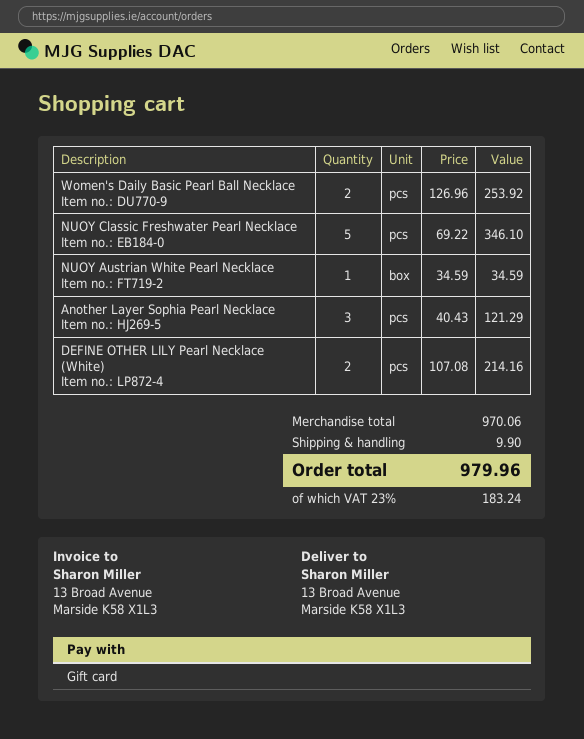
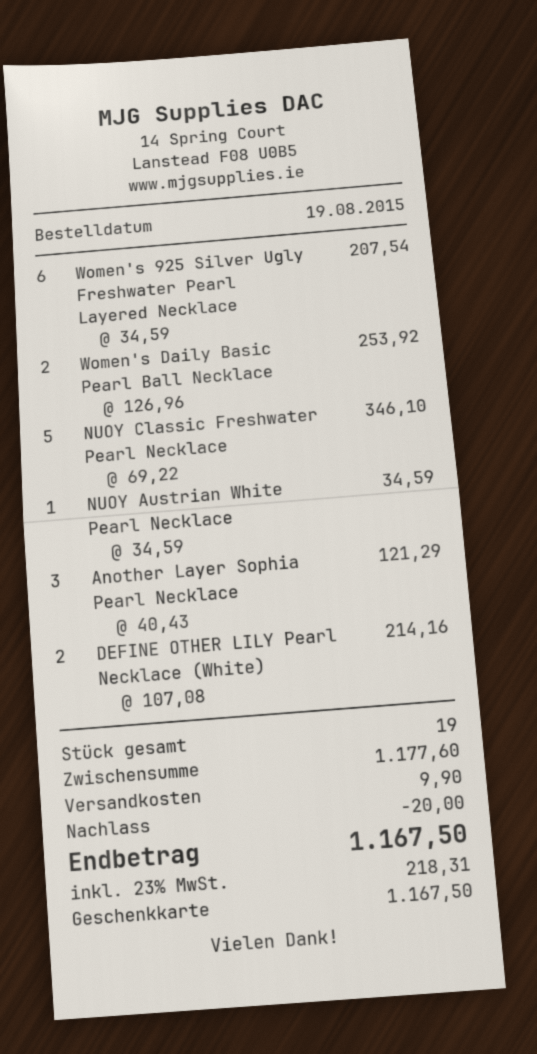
Women's 925 Silver Ugly Freshwater Pearl Layered Necklace: none -> 6 x 34.59 = 207.54
subtotal: 970.06 -> 1177.60
discount: none -> 20.00
tax: 23% = 183.24 -> 23% = 218.31
total: 979.96 -> 1167.50

